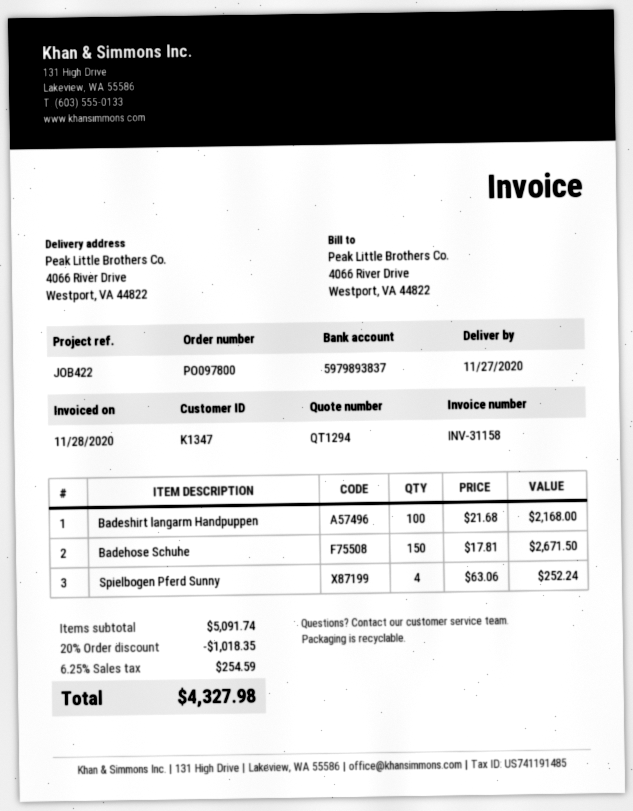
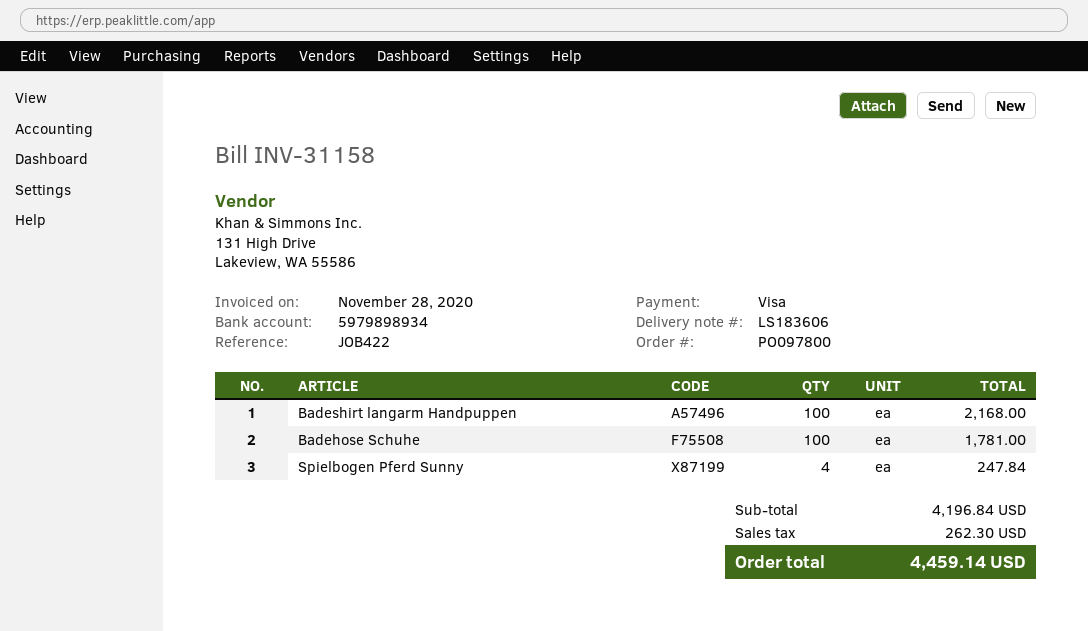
bank account: 5979893837 -> 5979898934
Badehose Schuhe: 150 for 2671.50 -> 100 for 1781.00
Spielbogen Pferd Sunny: 4 for 252.24 -> 4 for 247.84
subtotal: 5091.74 -> 4196.84
discount: 20% = 1018.35 -> none
tax: 254.59 -> 262.30
total: 4327.98 -> 4459.14

